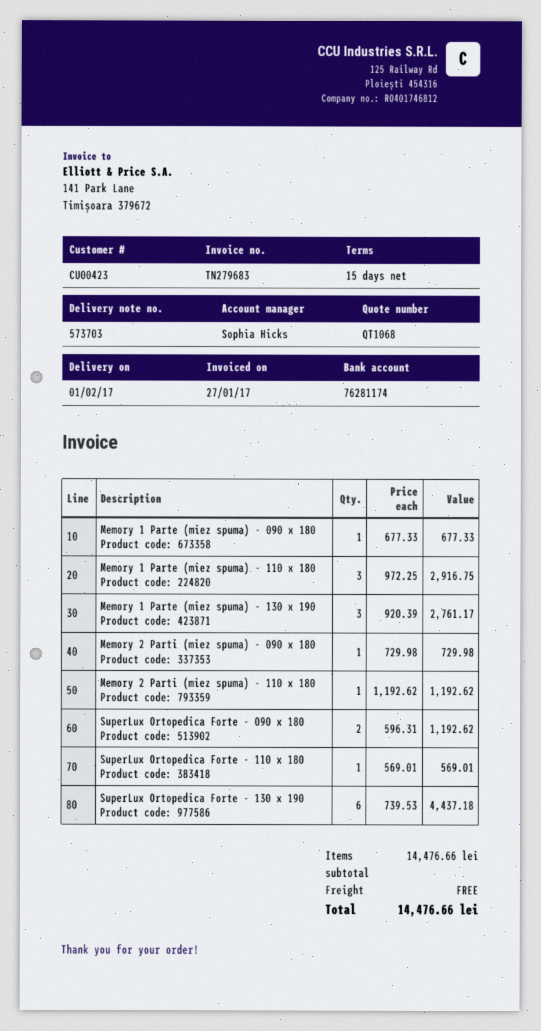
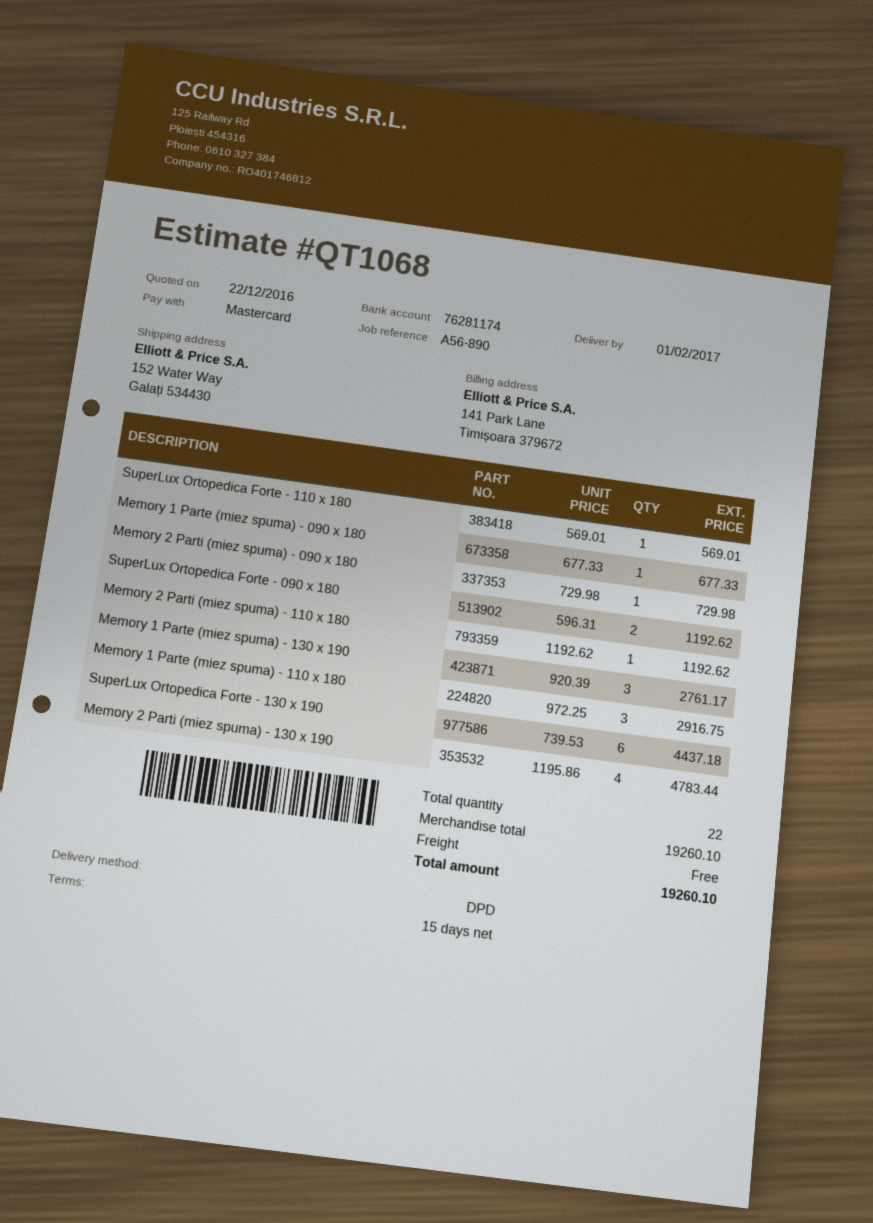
Memory 2 Parti (miez spuma) - 130 x 190: none -> 4 x 1195.86 = 4783.44
subtotal: 14476.66 -> 19260.10
total: 14476.66 -> 19260.10

